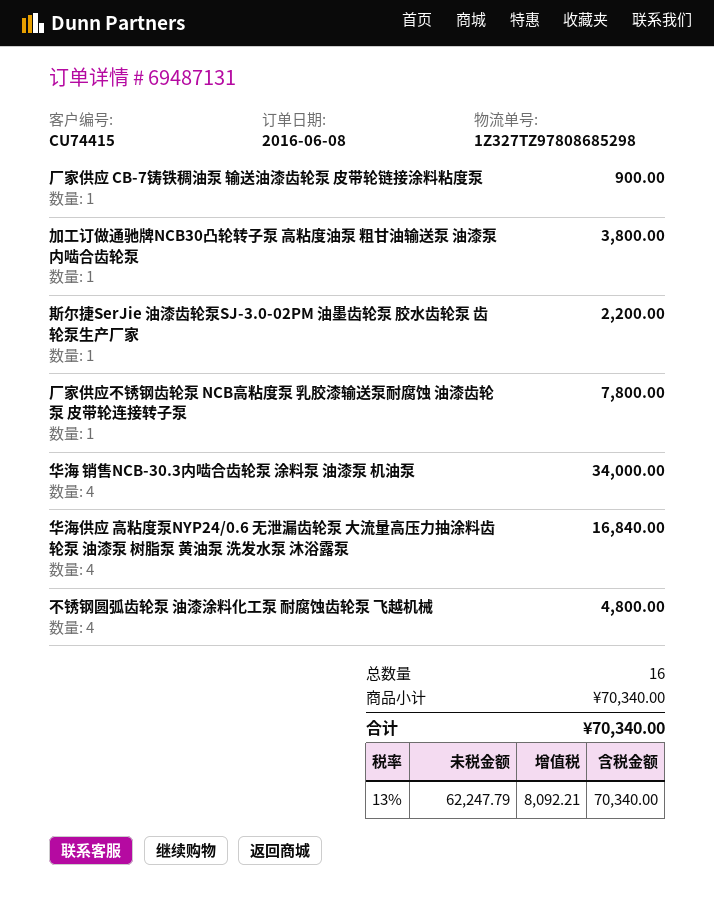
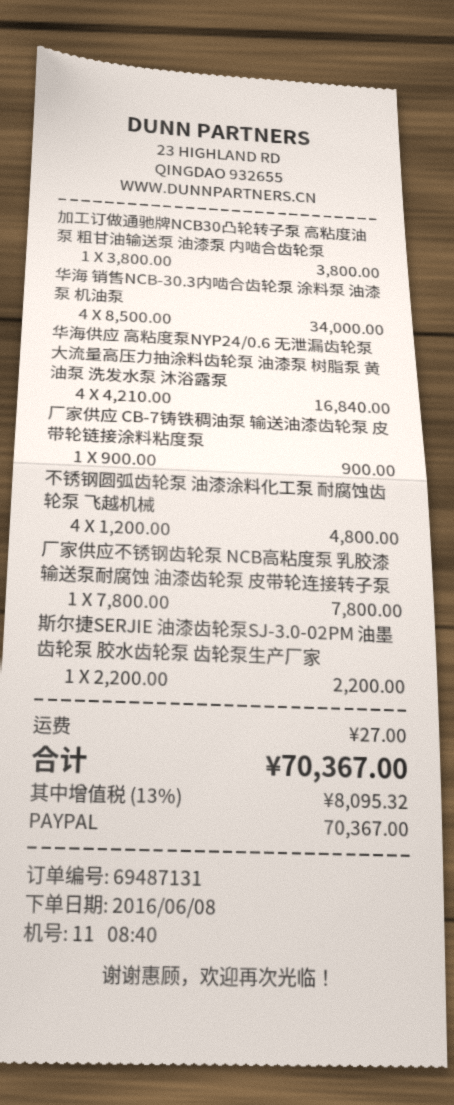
shipping: none -> 27.00
tax: 13% = 8092.21 -> 13% = 8095.32
total: 70340.00 -> 70367.00

